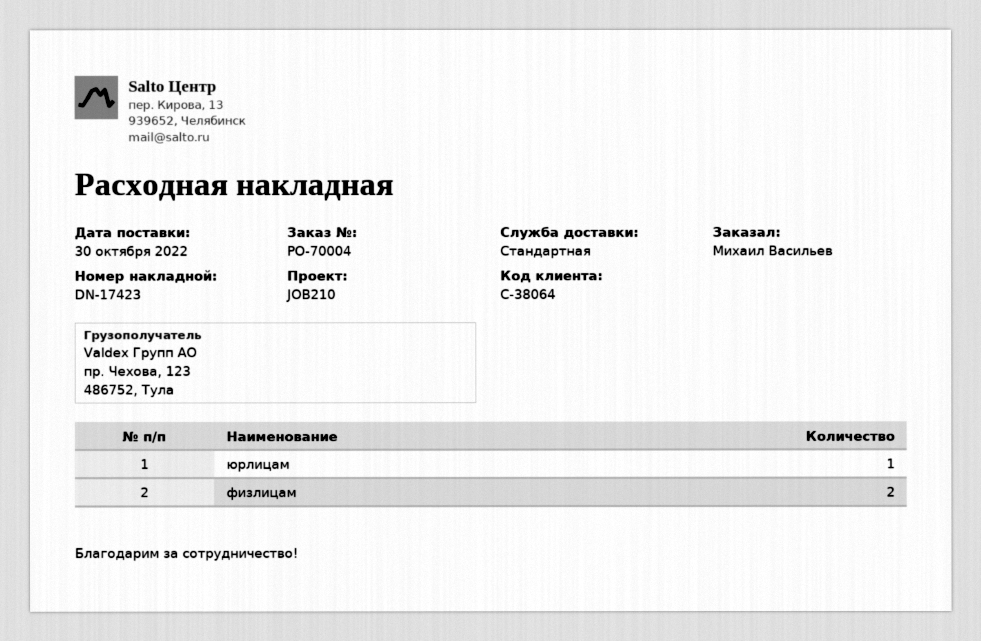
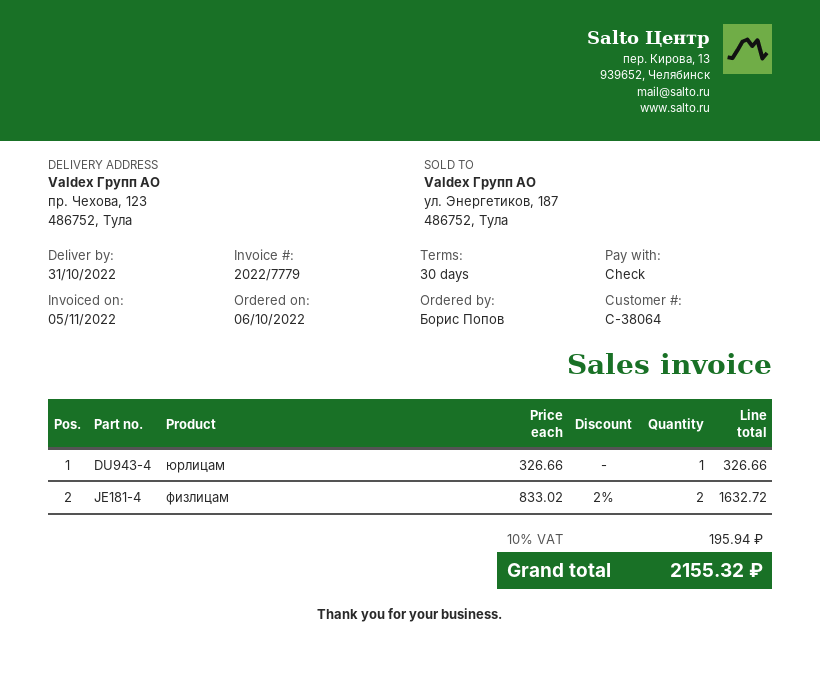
delivery date: 2022-10-30 -> 2022-10-31
ordered by: Михаил Васильев -> Борис Попов

